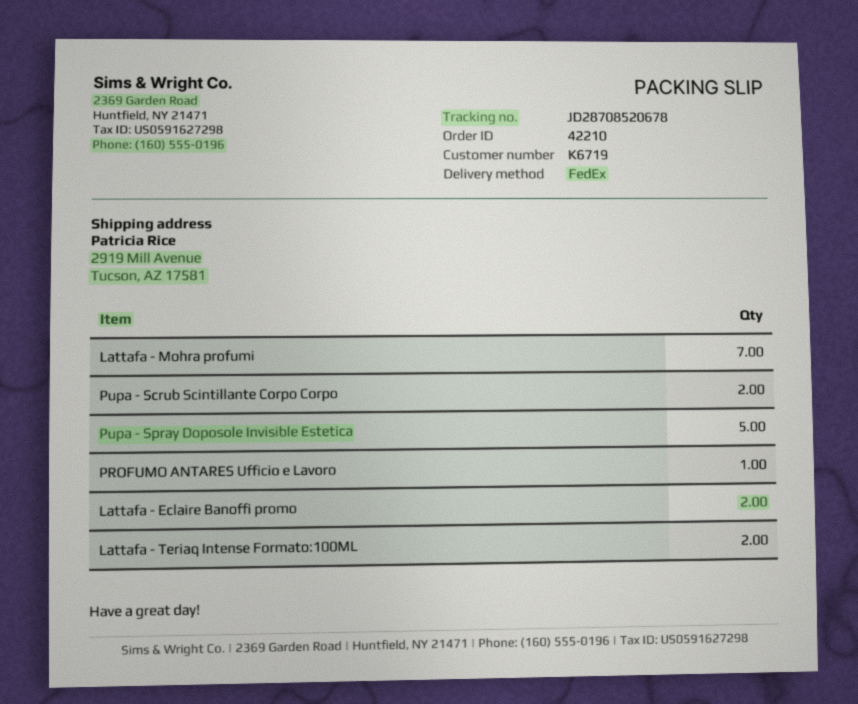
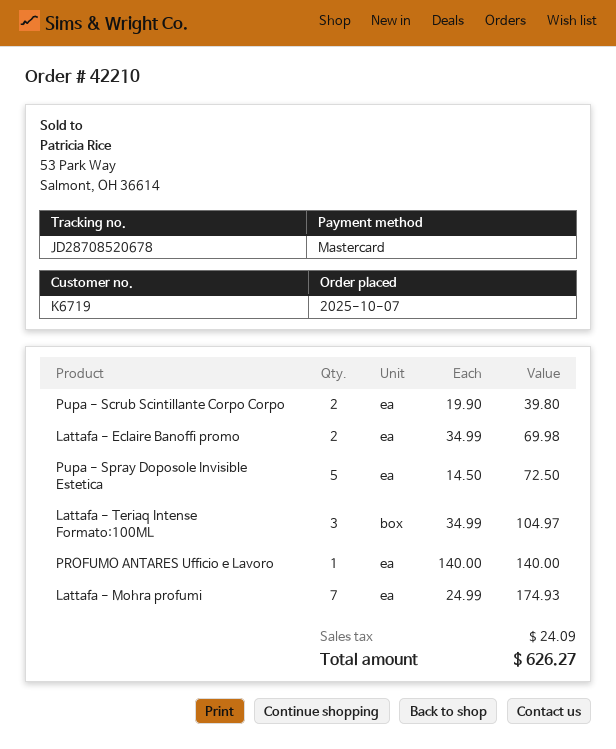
Lattafa - Teriaq Intense Formato:100ML: 2 -> 3

